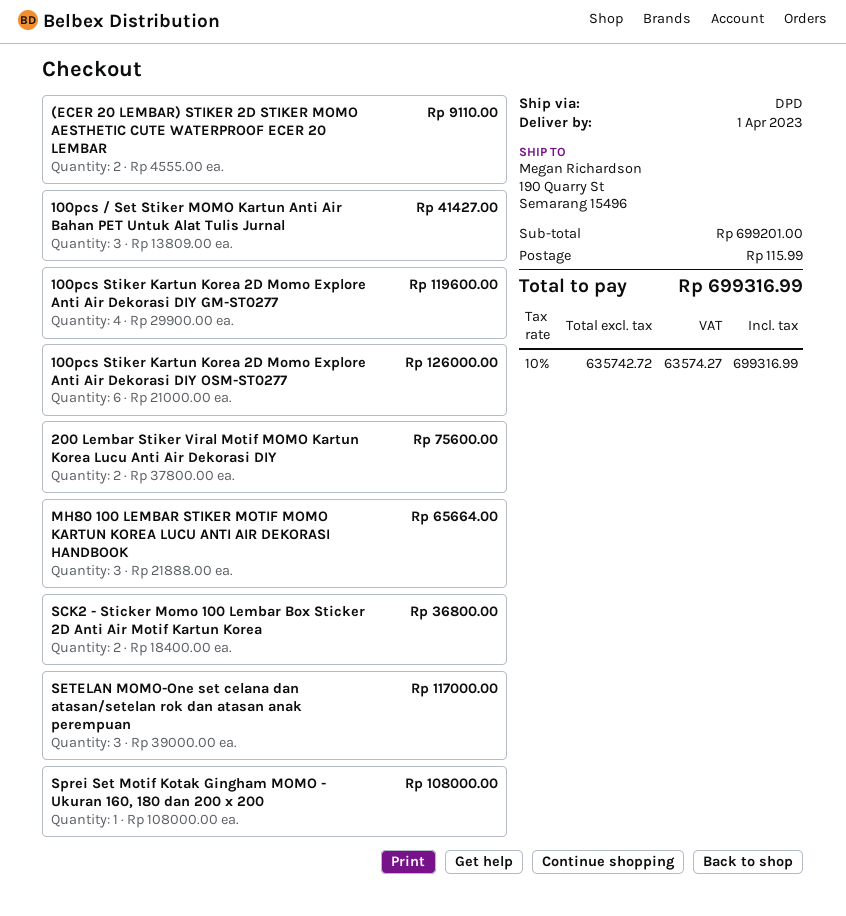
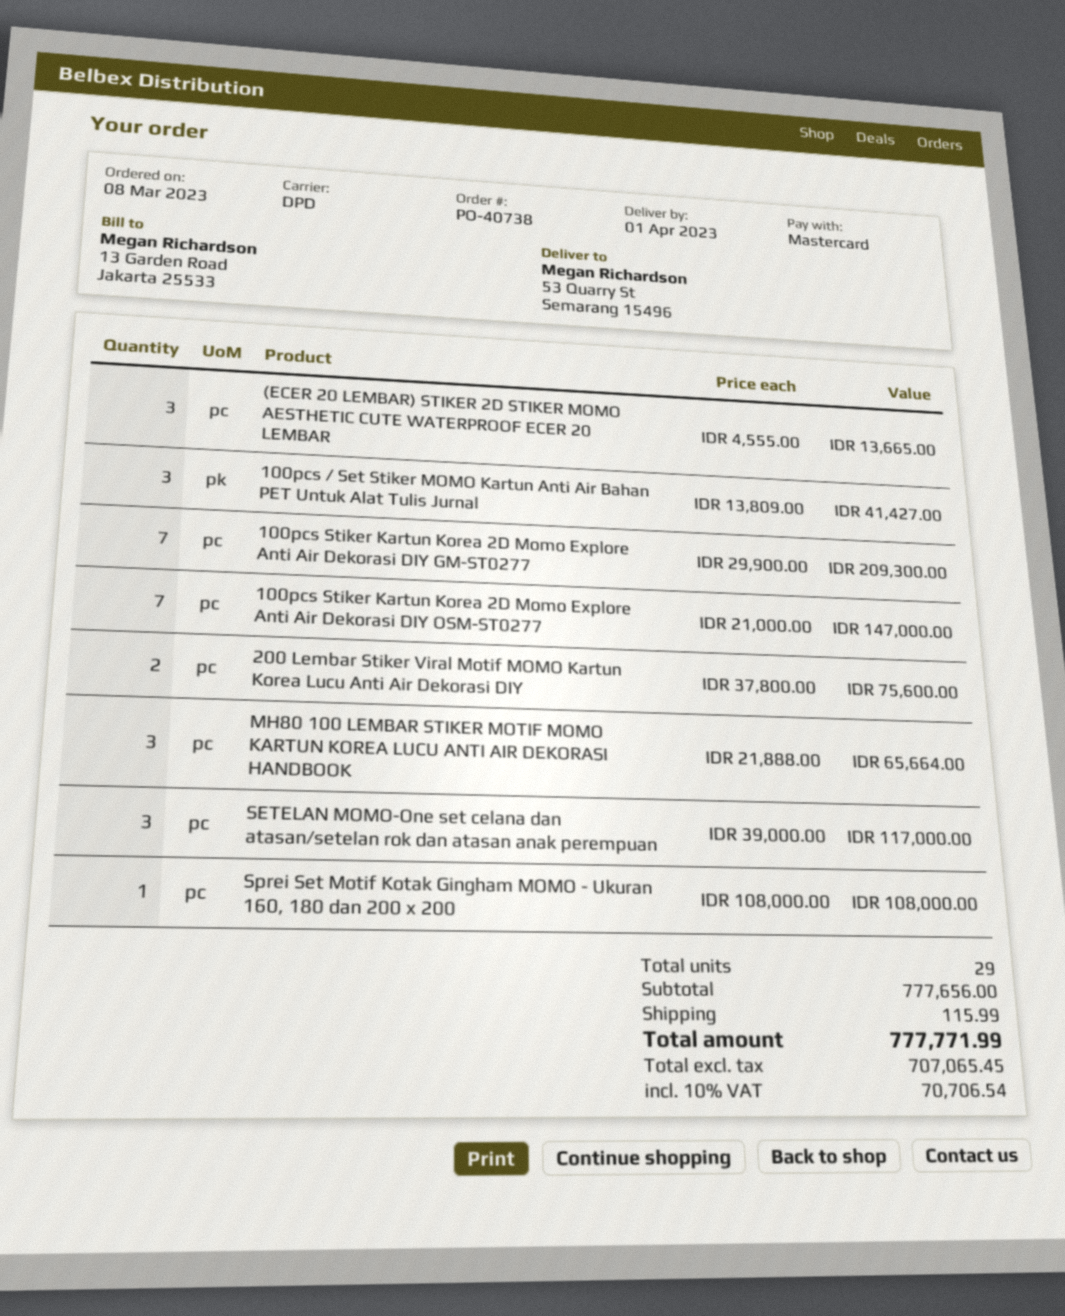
ship to: 190 Quarry St, Semarang 15496 -> 53 Quarry St, Semarang 15496
(ECER 20 LEMBAR) STIKER 2D STIKER MOMO AESTHETIC CUTE WATERPROOF ECER 20 LEMBAR: 2 x 4555.00 = 9110.00 -> 3 x 4555.00 = 13665.00
100pcs Stiker Kartun Korea 2D Momo Explore Anti Air Dekorasi DIY GM-ST0277: 4 x 29900.00 = 119600.00 -> 7 x 29900.00 = 209300.00
100pcs Stiker Kartun Korea 2D Momo Explore Anti Air Dekorasi DIY OSM-ST0277: 6 x 21000.00 = 126000.00 -> 7 x 21000.00 = 147000.00
SCK2 - Sticker Momo 100 Lembar Box Sticker 2D Anti Air Motif Kartun Korea: 2 x 18400.00 = 36800.00 -> none
subtotal: 699201.00 -> 777656.00
net: 635742.72 -> 707065.45
tax: 10% = 63574.27 -> 10% = 70706.54
total: 699316.99 -> 777771.99

